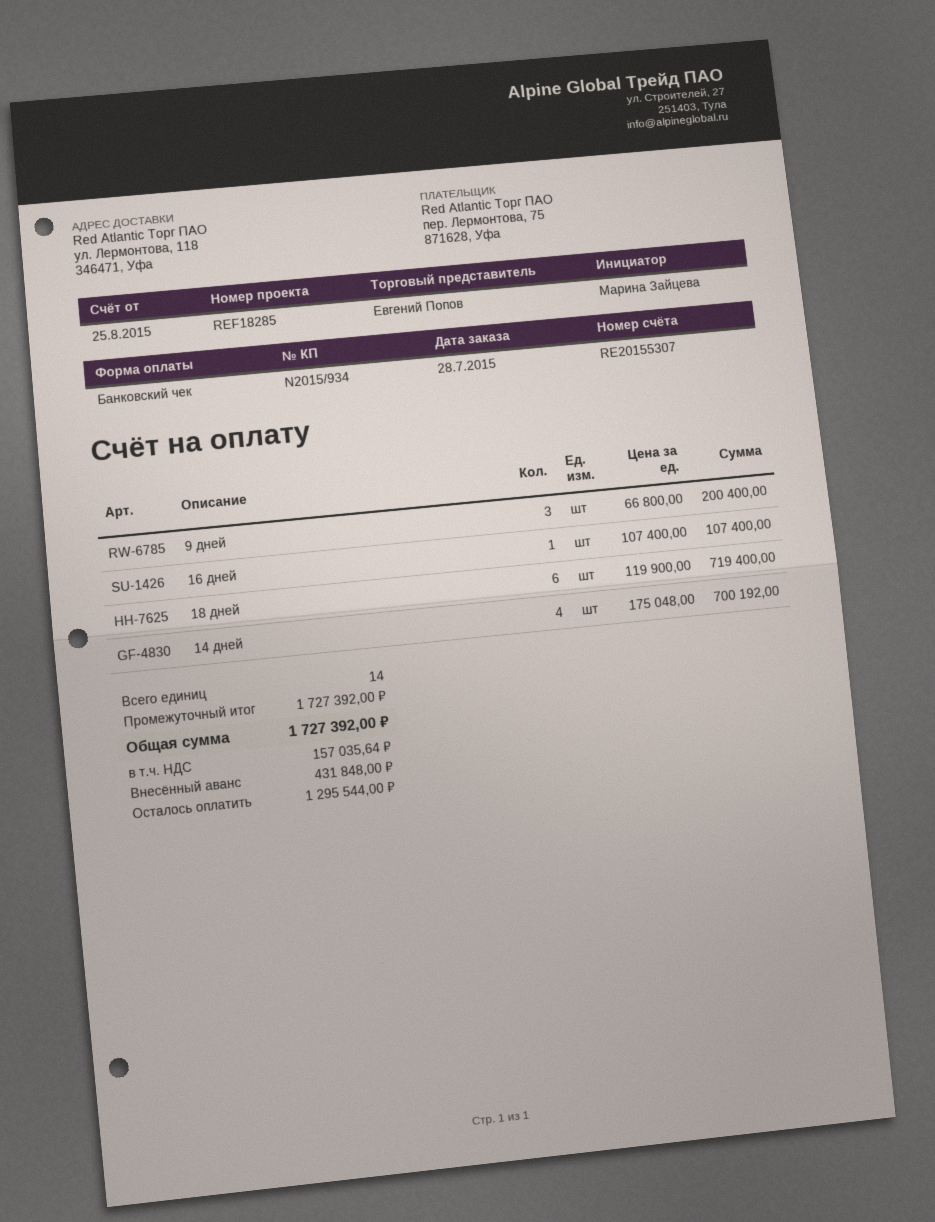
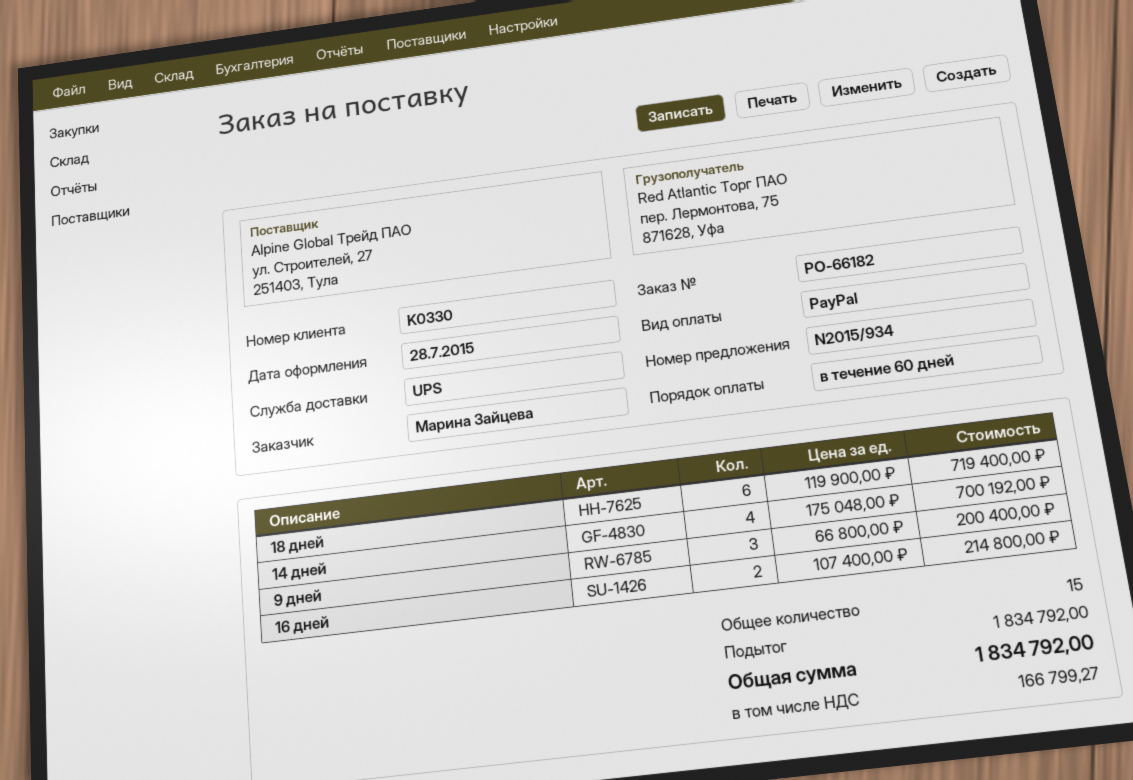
payment method: cheque -> PayPal
ship to: ул. Лермонтова, 118, 346471, Уфа -> пер. Лермонтова, 75, 871628, Уфа
16 дней: 1 x 107400.00 = 107400.00 -> 2 x 107400.00 = 214800.00
total quantity: 14 -> 15
subtotal: 1727392.00 -> 1834792.00
tax: 157035.64 -> 166799.27
total: 1727392.00 -> 1834792.00

